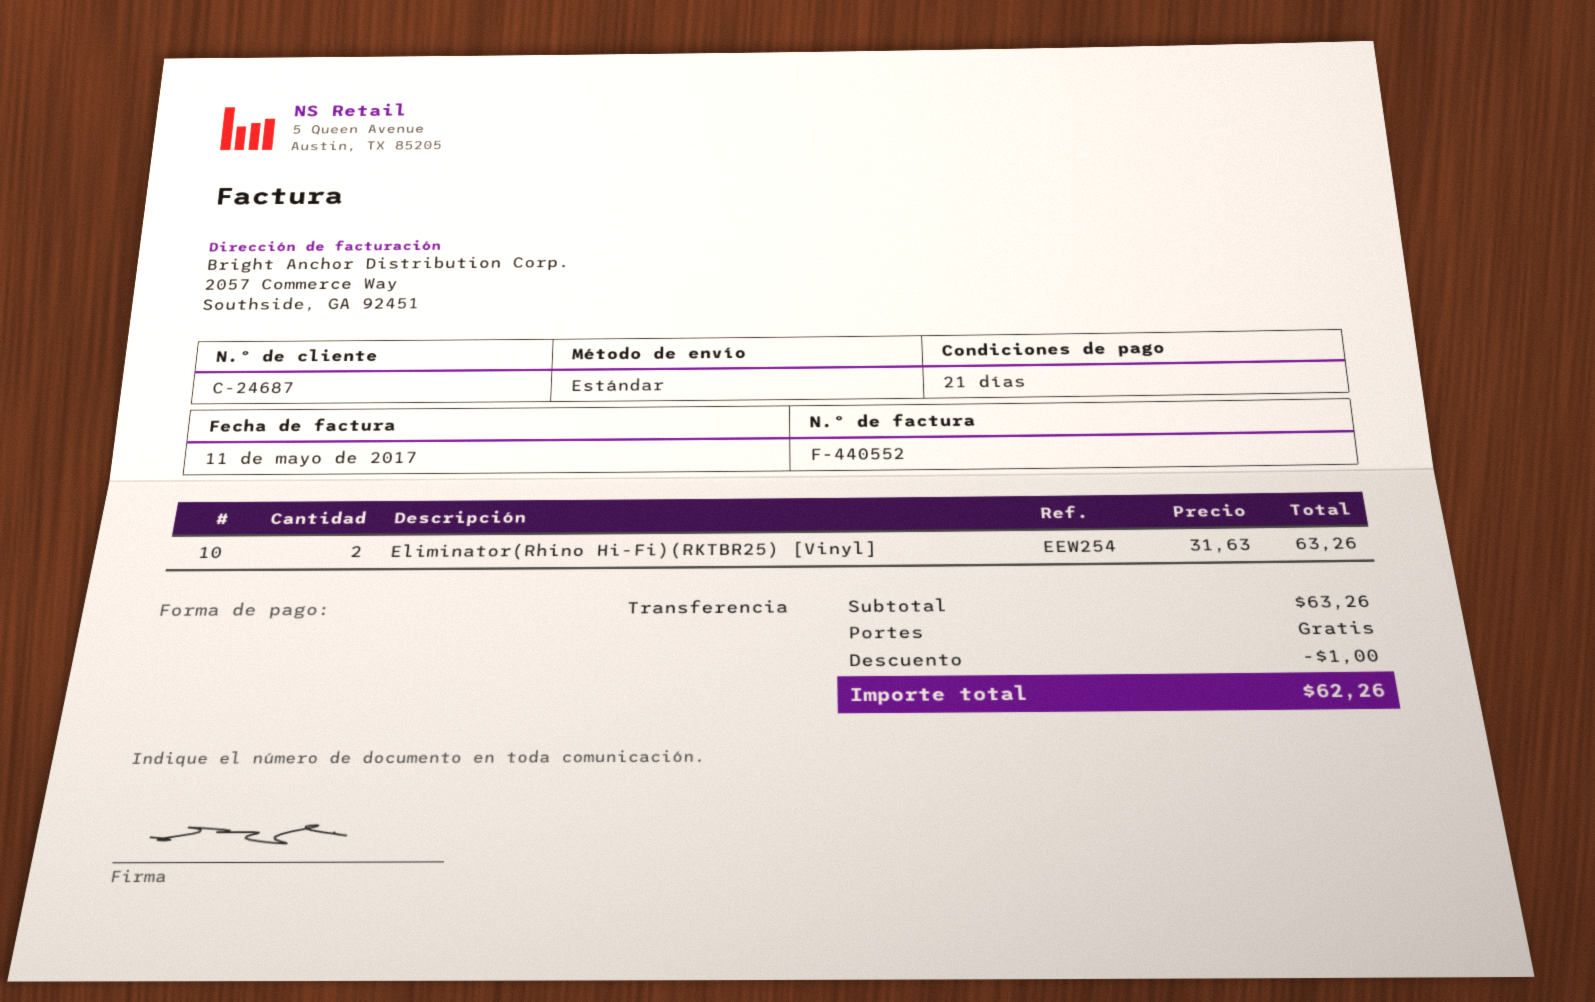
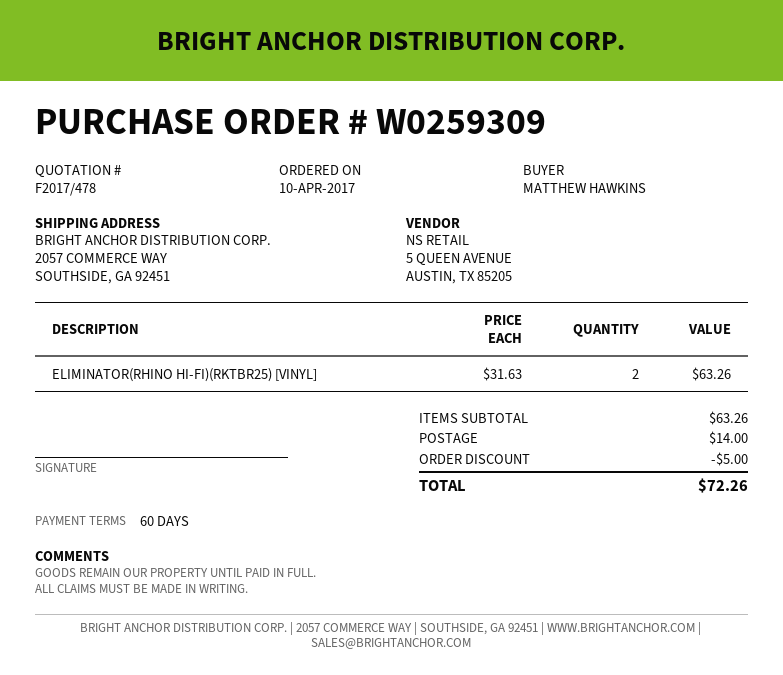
payment terms: 21 days -> 60 days
discount: 1.00 -> 5.00
shipping: 0.00 -> 14.00
total: 62.26 -> 72.26

